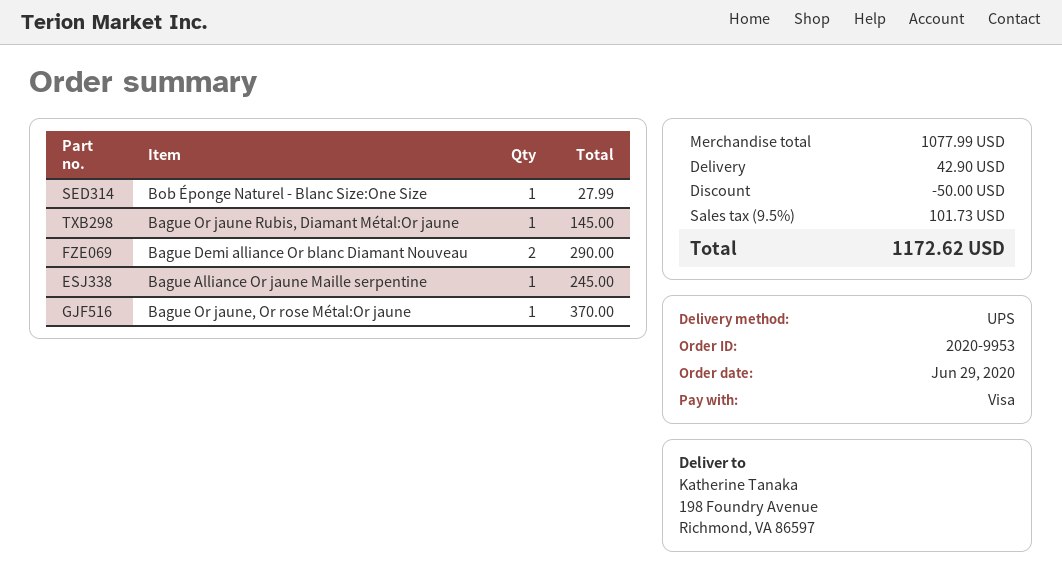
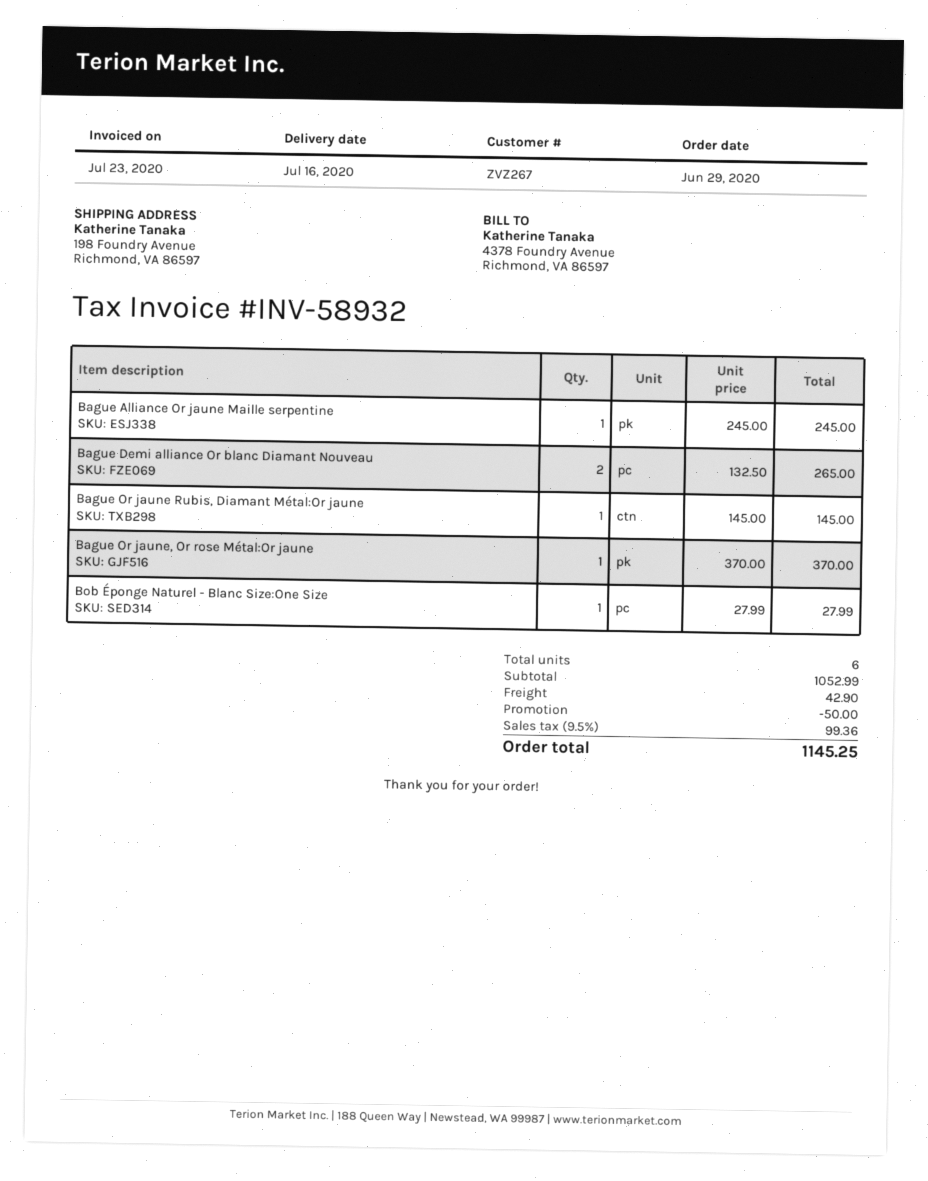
Bague Demi alliance Or blanc Diamant Nouveau: 2 for 290.00 -> 2 for 265.00
subtotal: 1077.99 -> 1052.99
tax: 9.5% = 101.73 -> 9.5% = 99.36
total: 1172.62 -> 1145.25

